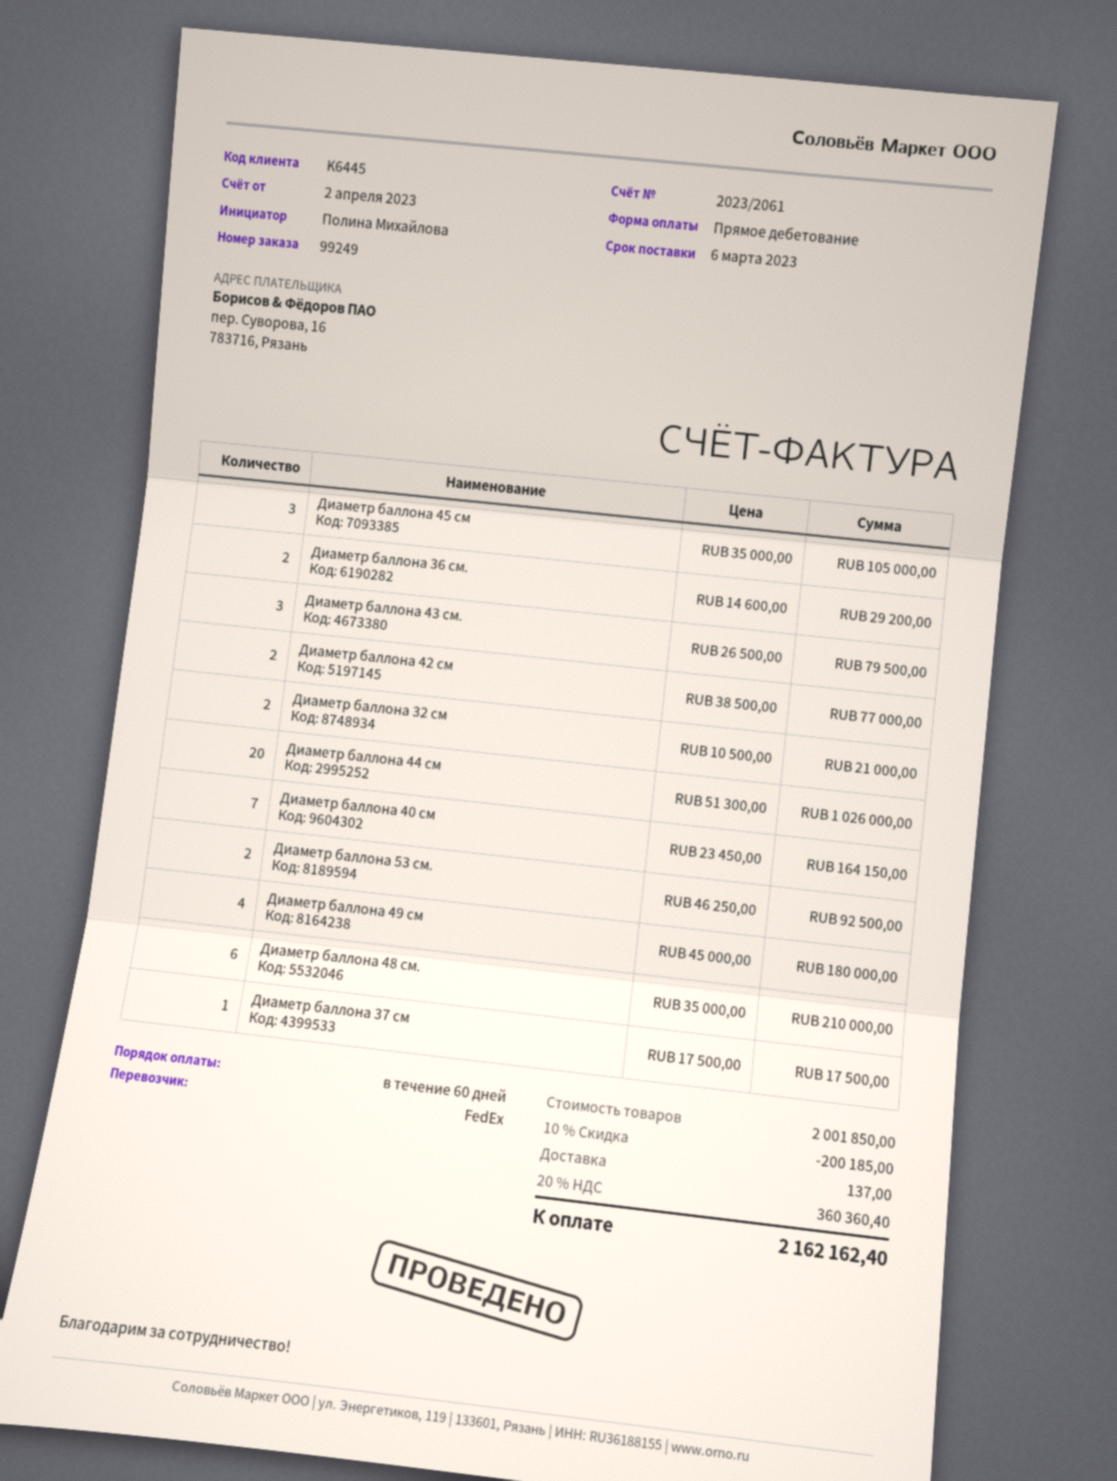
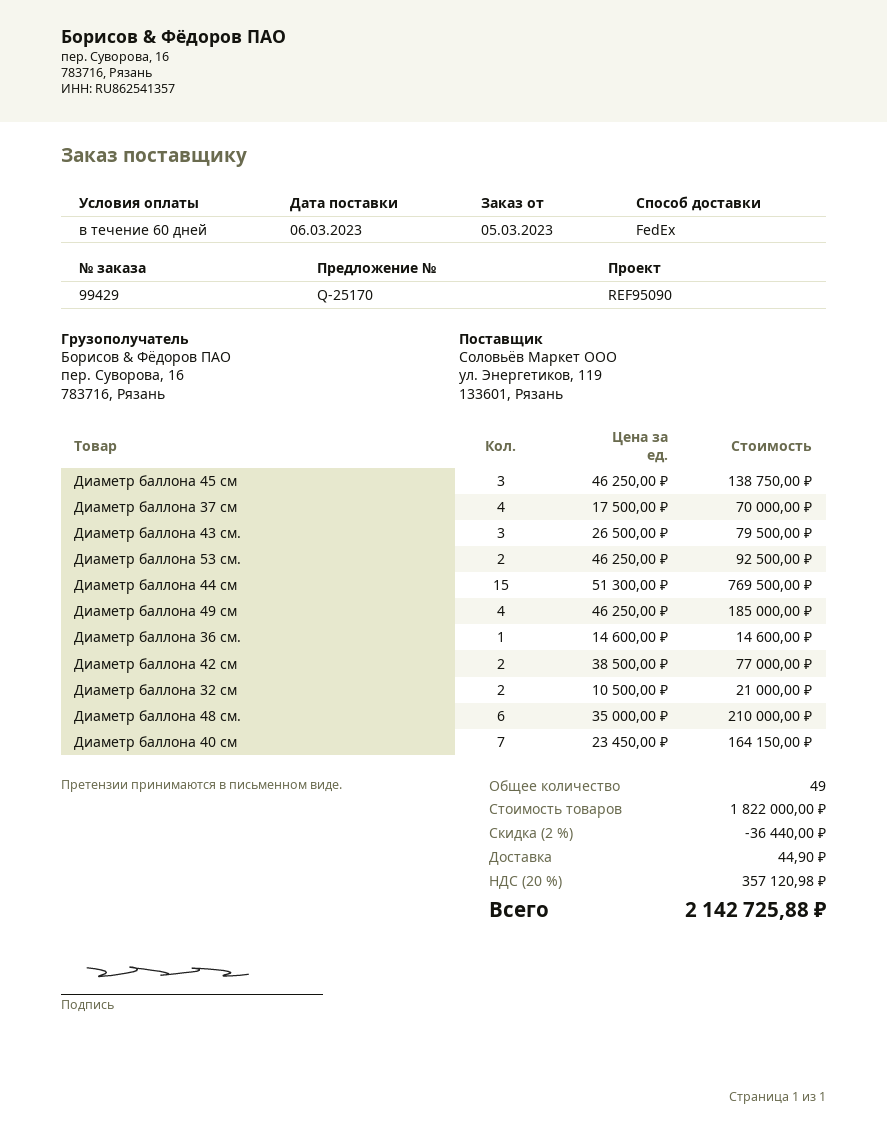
order number: 99249 -> 99429
Диаметр баллона 45 см: 3 x 35000.00 = 105000.00 -> 3 x 46250.00 = 138750.00
Диаметр баллона 36 см.: 2 x 14600.00 = 29200.00 -> 1 x 14600.00 = 14600.00
Диаметр баллона 44 см: 20 x 51300.00 = 1026000.00 -> 15 x 51300.00 = 769500.00
Диаметр баллона 49 см: 4 x 45000.00 = 180000.00 -> 4 x 46250.00 = 185000.00
Диаметр баллона 37 см: 1 x 17500.00 = 17500.00 -> 4 x 17500.00 = 70000.00
subtotal: 2001850.00 -> 1822000.00
discount: 10% = 200185.00 -> 2% = 36440.00
shipping: 137.00 -> 44.90
tax: 20% = 360360.40 -> 20% = 357120.98
total: 2162162.40 -> 2142725.88

